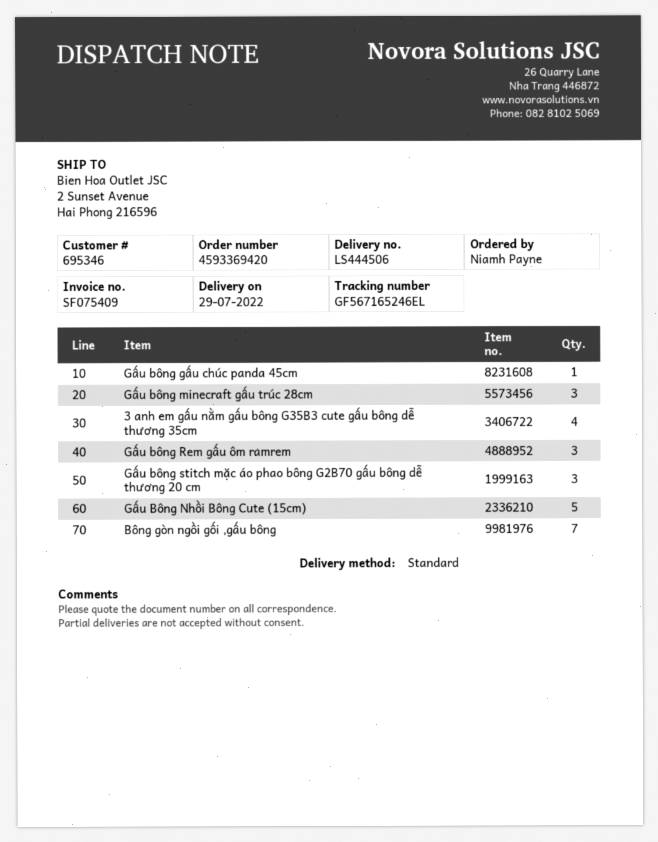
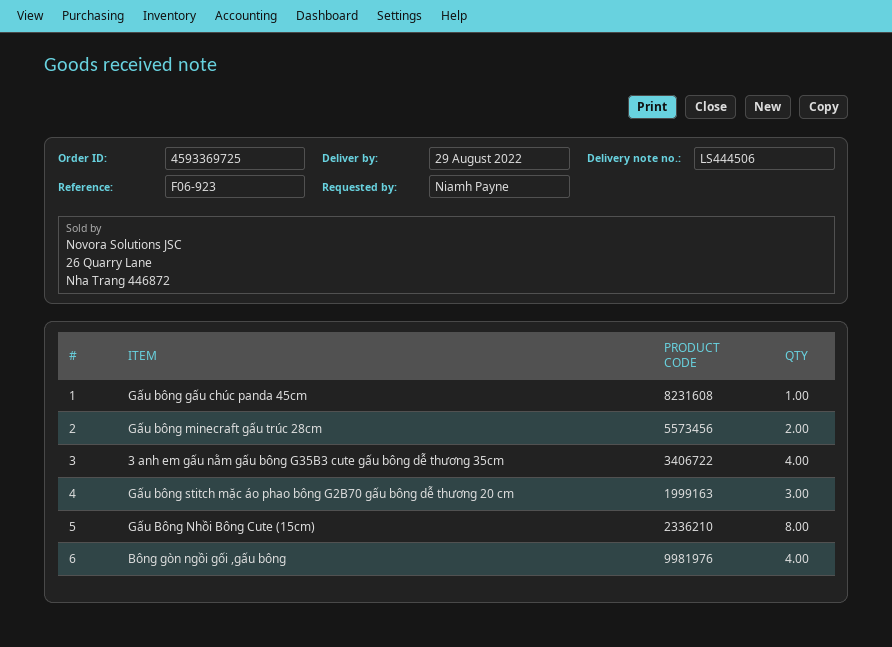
order number: 4593369420 -> 4593369725
delivery date: 2022-07-29 -> 2022-08-29
Gấu bông minecraft gấu trúc 28cm: 3 -> 2
Gấu bông Rem gấu ôm ramrem: 3 -> none
Gấu Bông Nhồi Bông Cute (15cm): 5 -> 8
Bông gòn ngồi gối ,gấu bông: 7 -> 4

